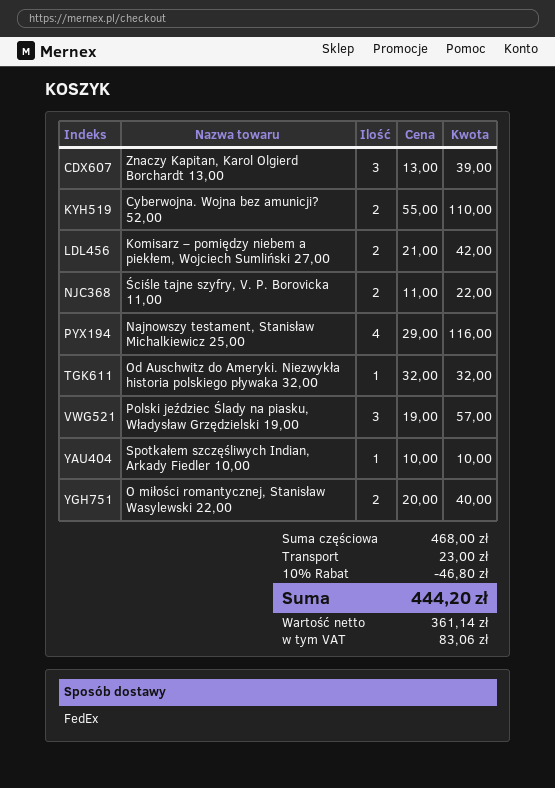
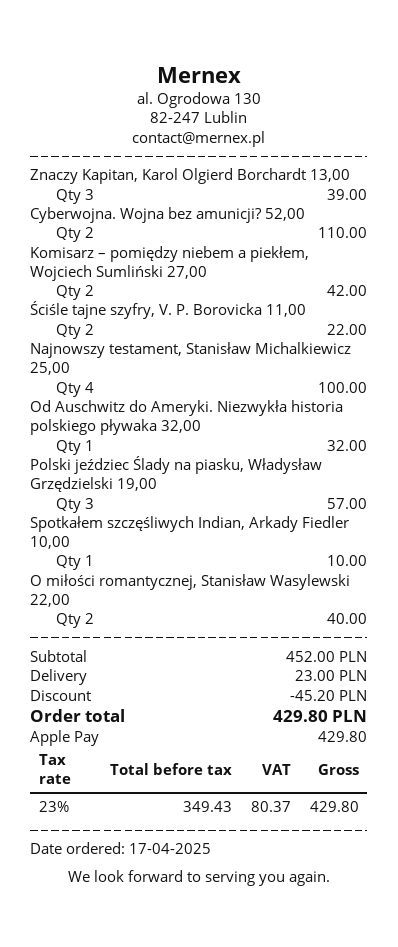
Najnowszy testament, Stanisław Michalkiewicz 25,00: 4 for 116.00 -> 4 for 100.00
subtotal: 468.00 -> 452.00
discount: 46.80 -> 45.20
net: 361.14 -> 349.43
tax: 83.06 -> 80.37
total: 444.20 -> 429.80

